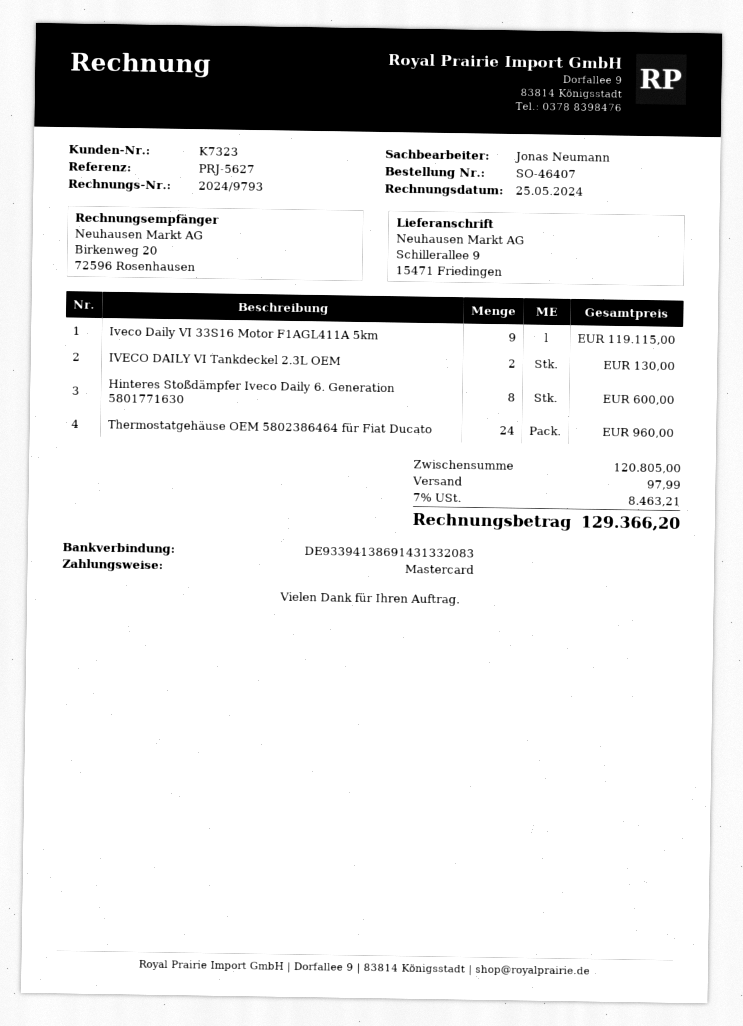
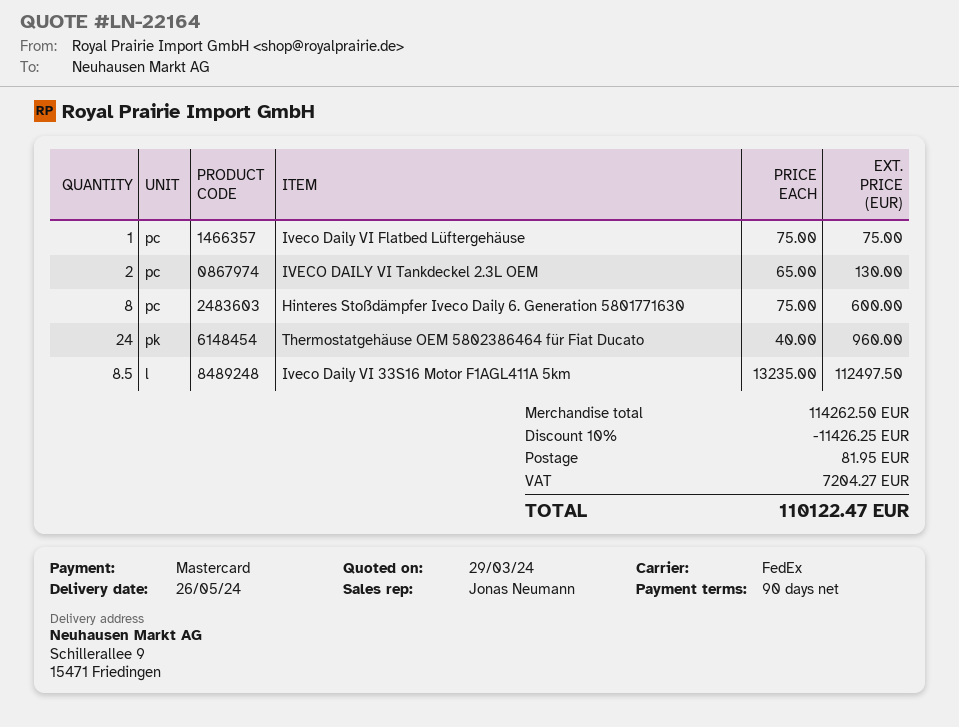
Iveco Daily VI 33S16 Motor F1AGL411A 5km: 9 for 119115.00 -> 8.5 for 112497.50
Iveco Daily VI Flatbed Lüftergehäuse: none -> 1 for 75.00
subtotal: 120805.00 -> 114262.50
discount: none -> 10% = 11426.25
shipping: 97.99 -> 81.95
tax: 8463.21 -> 7204.27
total: 129366.20 -> 110122.47

